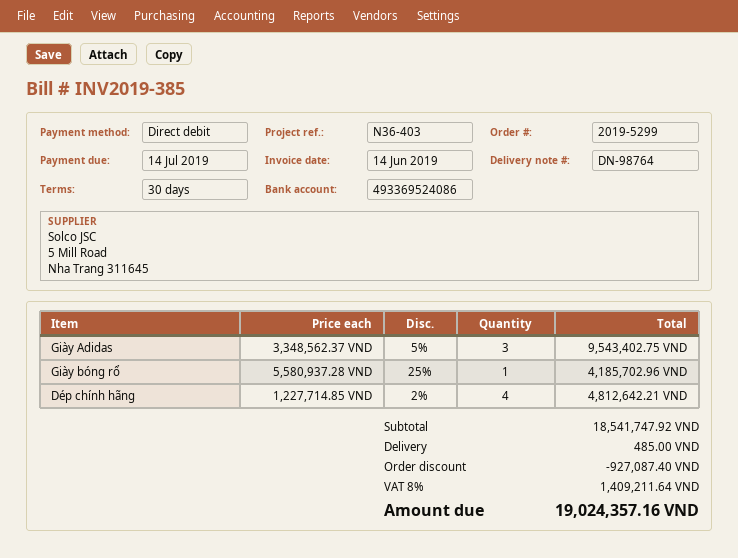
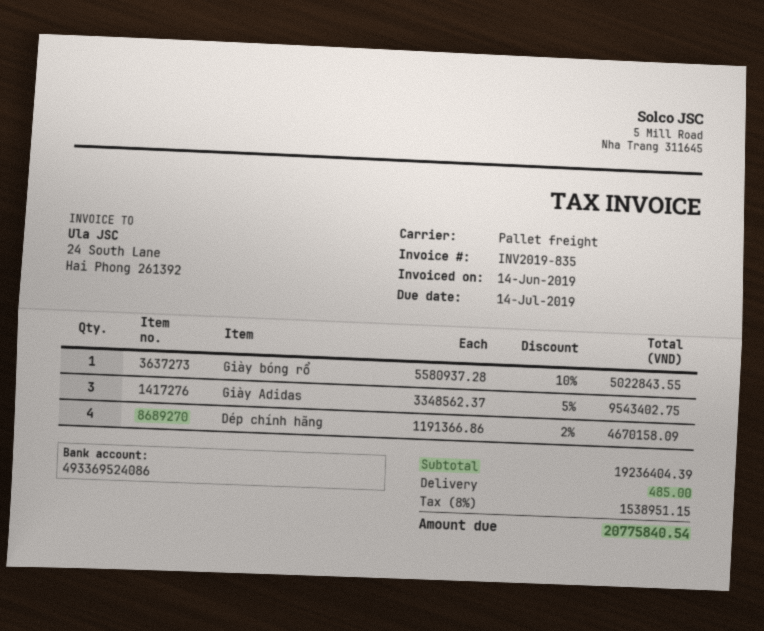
invoice number: INV2019-385 -> INV2019-835
Giày bóng rổ: 1 x 5580937.28 - 25% = 4185702.96 -> 1 x 5580937.28 - 10% = 5022843.55
Dép chính hãng: 4 x 1227714.85 - 2% = 4812642.21 -> 4 x 1191366.86 - 2% = 4670158.09
subtotal: 18541747.92 -> 19236404.39
discount: 927087.40 -> none
tax: 8% = 1409211.64 -> 8% = 1538951.15
total: 19024357.16 -> 20775840.54

